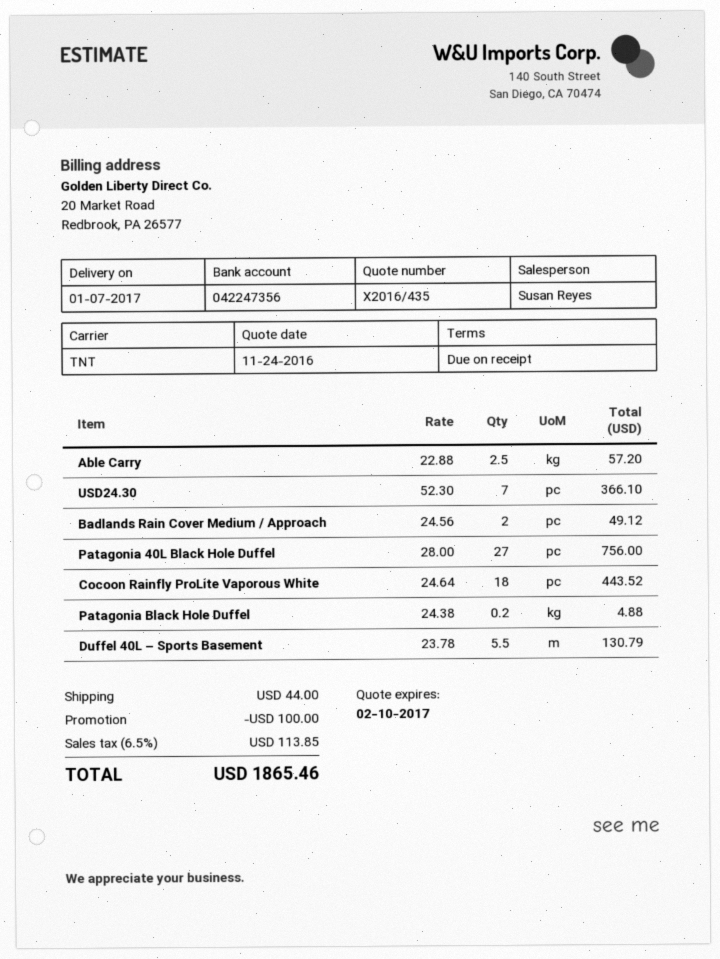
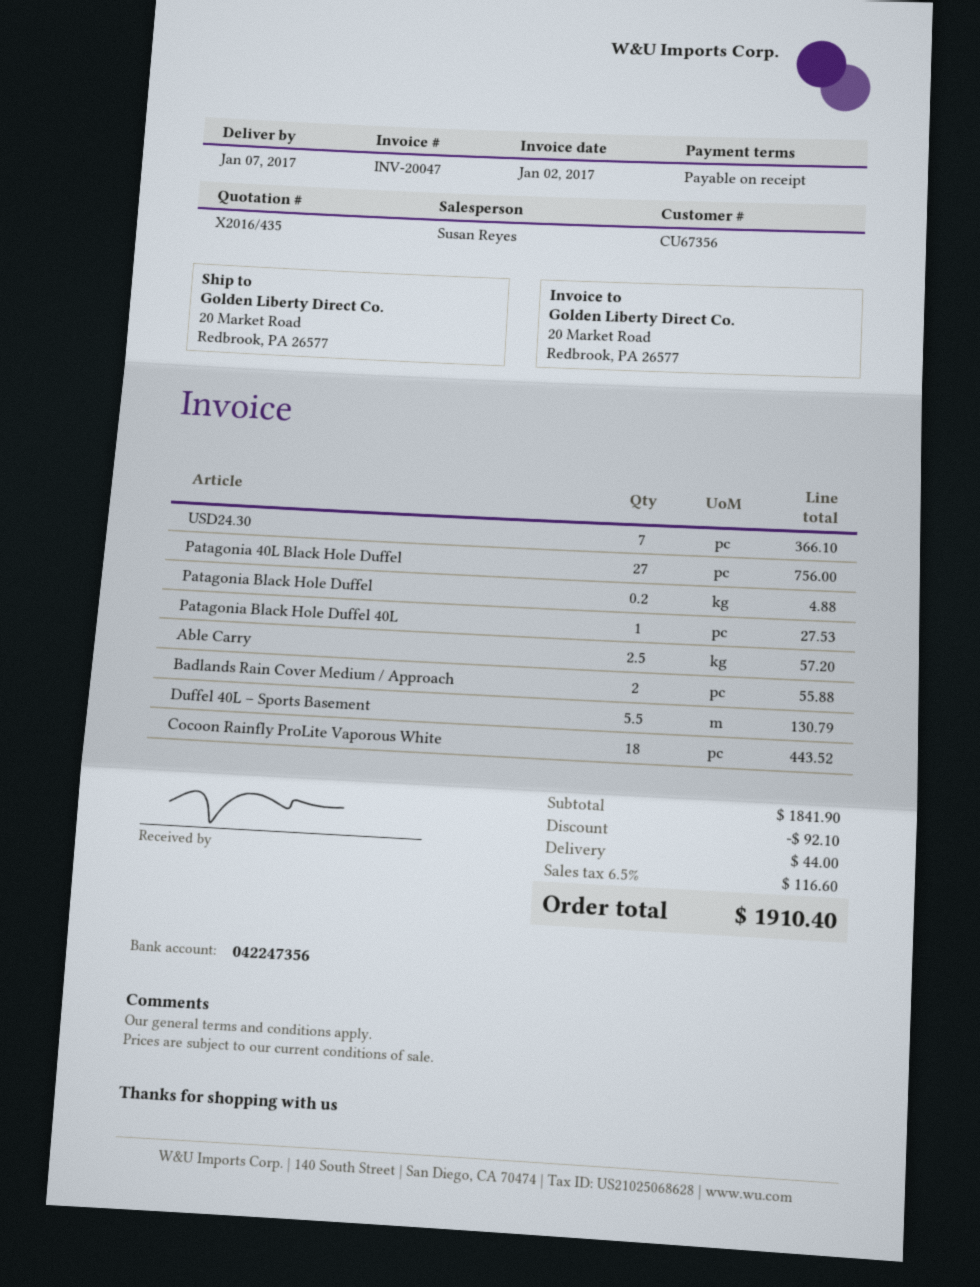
Badlands Rain Cover Medium / Approach: 2 for 49.12 -> 2 for 55.88
Patagonia Black Hole Duffel 40L: none -> 1 for 27.53
discount: 100.00 -> 92.10
tax: 6.5% = 113.85 -> 6.5% = 116.60
total: 1865.46 -> 1910.40

